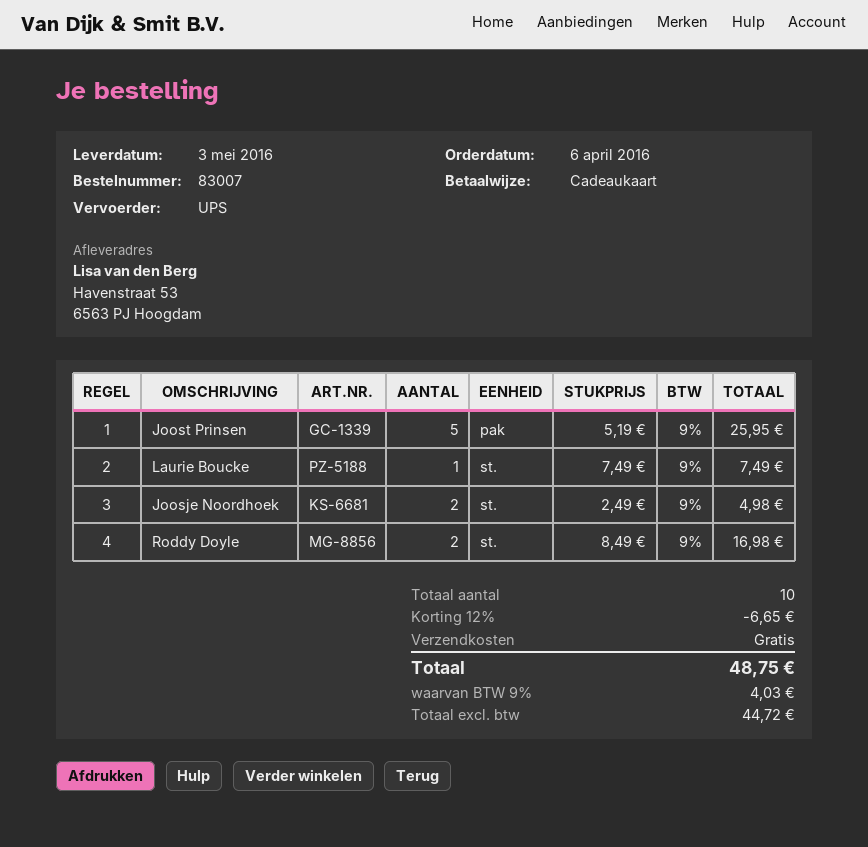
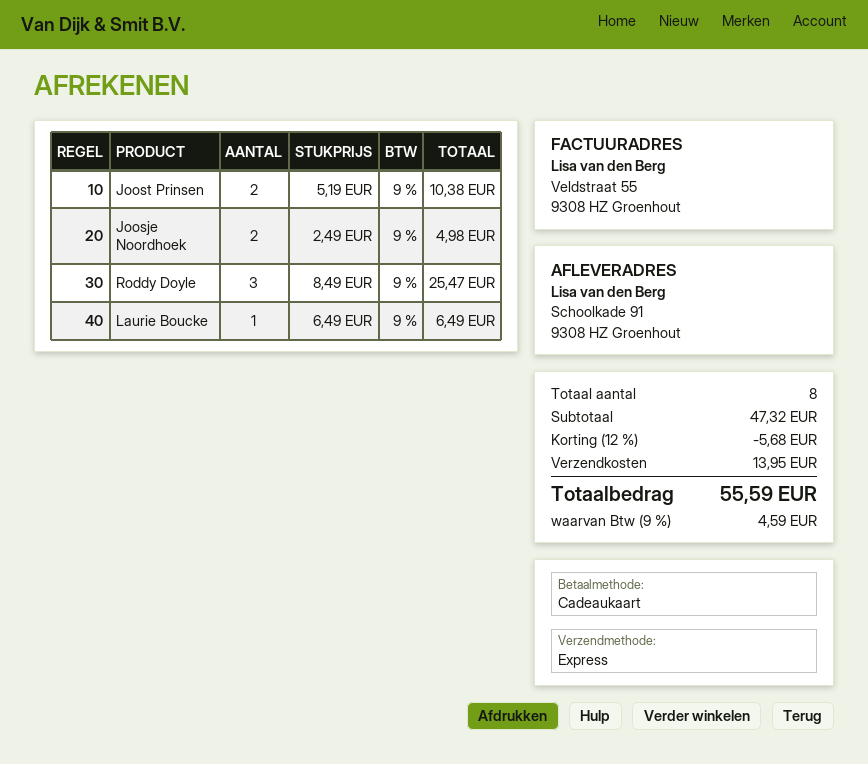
shipping method: UPS -> express
ship to: Havenstraat 53, 6563 PJ Hoogdam -> Schoolkade 91, 9308 HZ Groenhout
Joost Prinsen: 5 x 5.19 = 25.95 -> 2 x 5.19 = 10.38
Laurie Boucke: 1 x 7.49 = 7.49 -> 1 x 6.49 = 6.49
Roddy Doyle: 2 x 8.49 = 16.98 -> 3 x 8.49 = 25.47
total quantity: 10 -> 8
discount: 12% = 6.65 -> 12% = 5.68
shipping: 0.00 -> 13.95
tax: 9% = 4.03 -> 9% = 4.59
total: 48.75 -> 55.59

